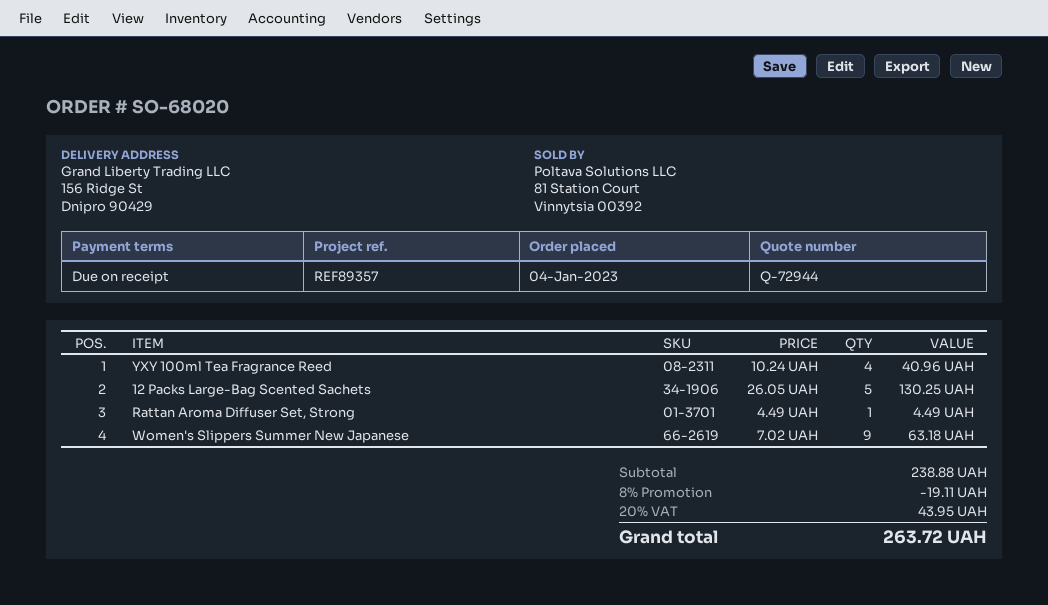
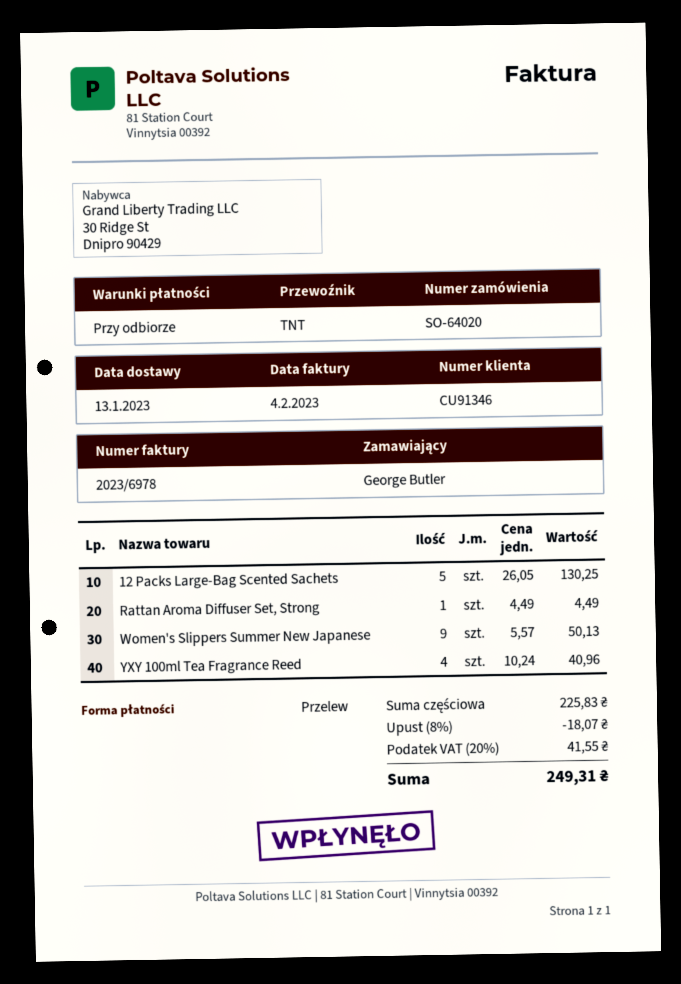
order number: SO-68020 -> SO-64020
Women's Slippers Summer New Japanese: 9 x 7.02 = 63.18 -> 9 x 5.57 = 50.13
subtotal: 238.88 -> 225.83
discount: 8% = 19.11 -> 8% = 18.07
tax: 20% = 43.95 -> 20% = 41.55
total: 263.72 -> 249.31

